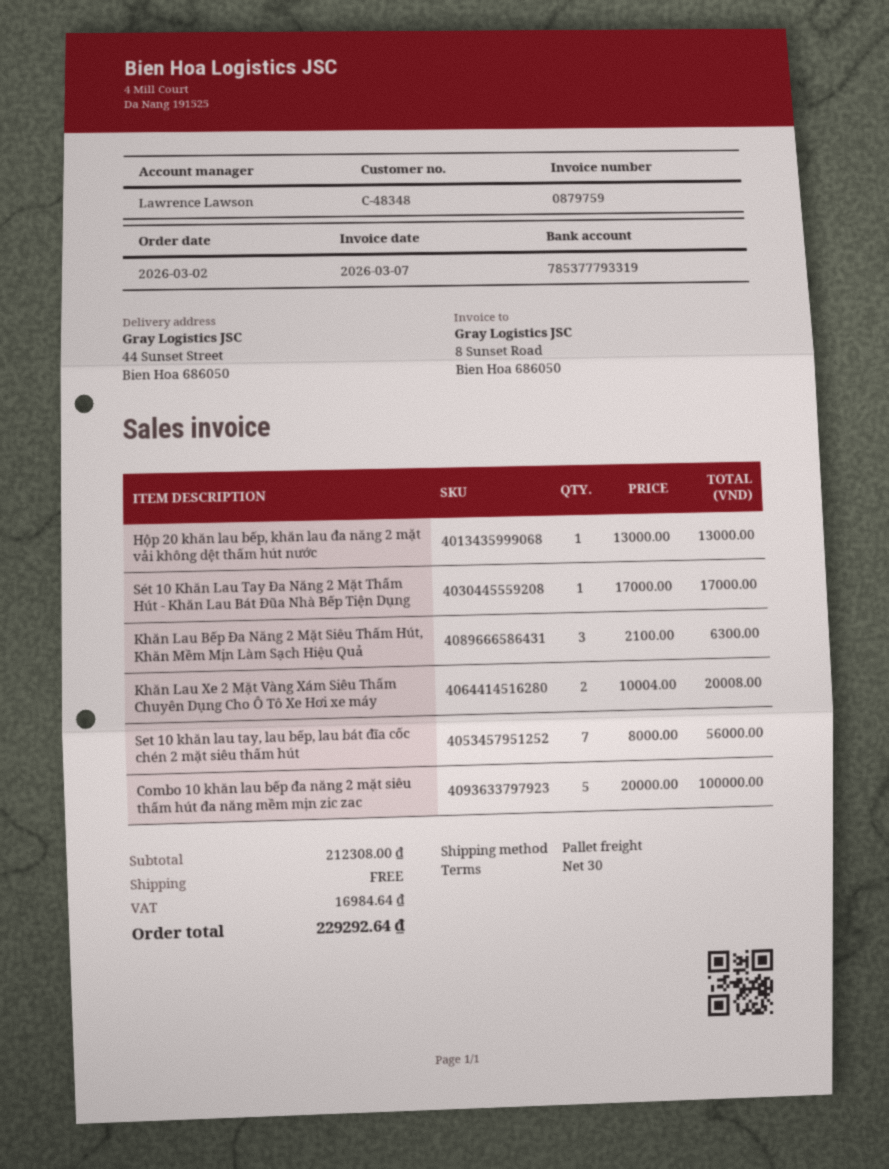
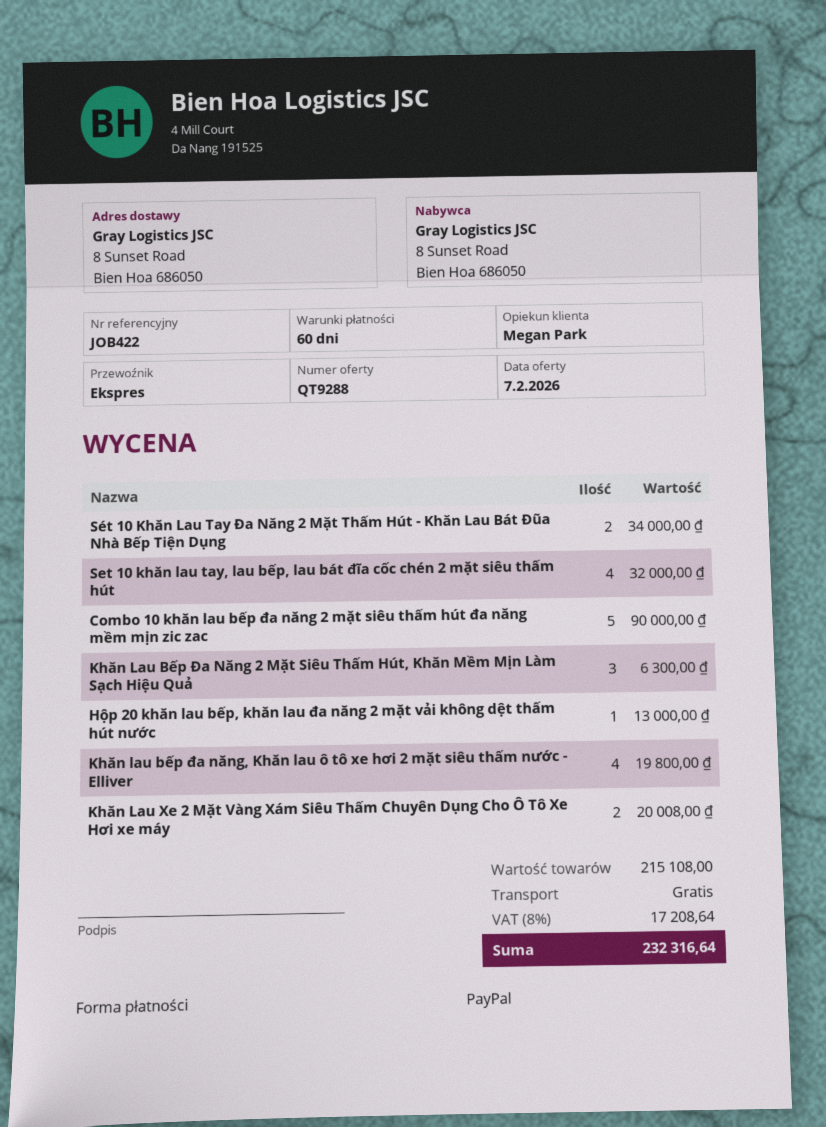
payment terms: 30 days -> 60 days
sales rep: Lawrence Lawson -> Megan Park
shipping method: pallet freight -> express
ship to: 44 Sunset Street, Bien Hoa 686050 -> 8 Sunset Road, Bien Hoa 686050
Sét 10 Khăn Lau Tay Đa Năng 2 Mặt Thấm Hút - Khăn Lau Bát Đũa Nhà Bếp Tiện Dụng: 1 for 17000.00 -> 2 for 34000.00
Set 10 khăn lau tay, lau bếp, lau bát đĩa cốc chén 2 mặt siêu thấm hút: 7 for 56000.00 -> 4 for 32000.00
Combo 10 khăn lau bếp đa năng 2 mặt siêu thấm hút đa năng mềm mịn zic zac: 5 for 100000.00 -> 5 for 90000.00
Khăn lau bếp đa năng, Khăn lau ô tô xe hơi 2 mặt siêu thấm nước - Elliver: none -> 4 for 19800.00
subtotal: 212308.00 -> 215108.00
tax: 16984.64 -> 17208.64
total: 229292.64 -> 232316.64

